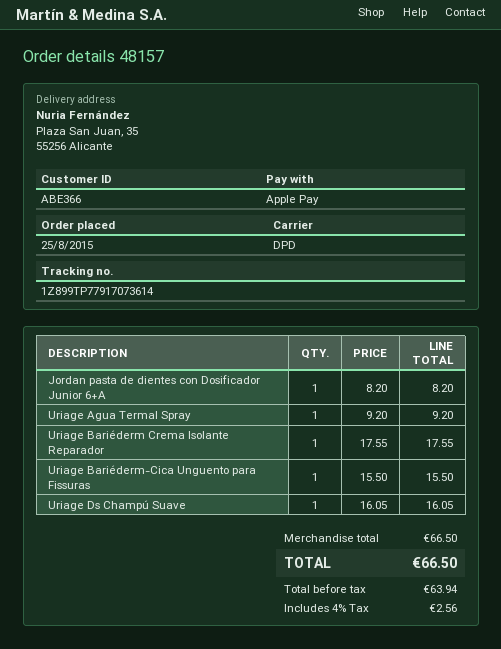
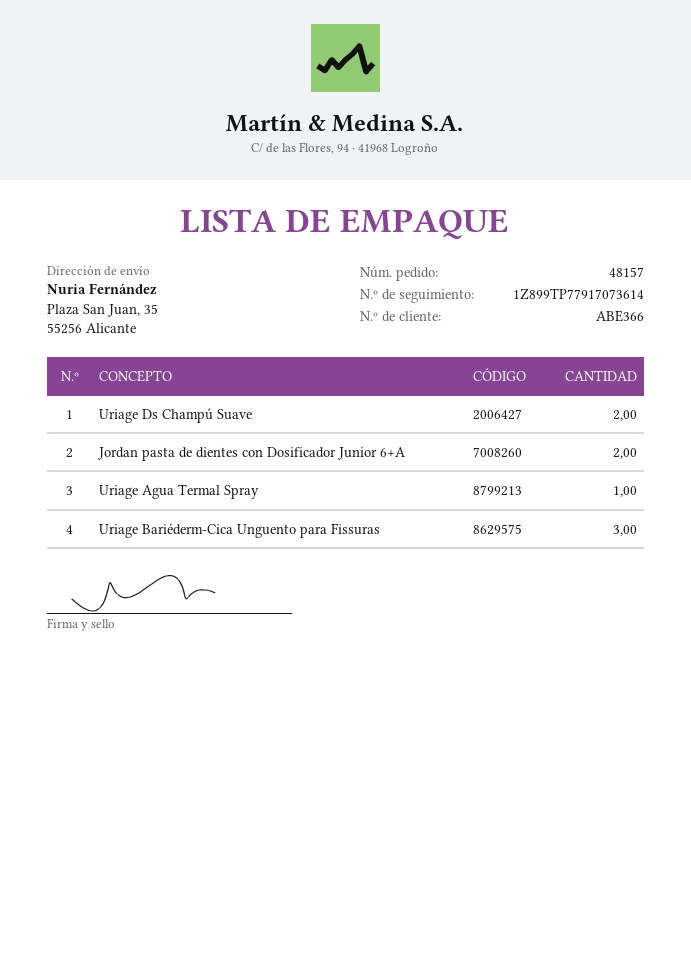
Jordan pasta de dientes con Dosificador Junior 6+A: 1 -> 2
Uriage Bariéderm Crema Isolante Reparador: 1 -> none
Uriage Bariéderm-Cica Unguento para Fissuras: 1 -> 3
Uriage Ds Champú Suave: 1 -> 2

